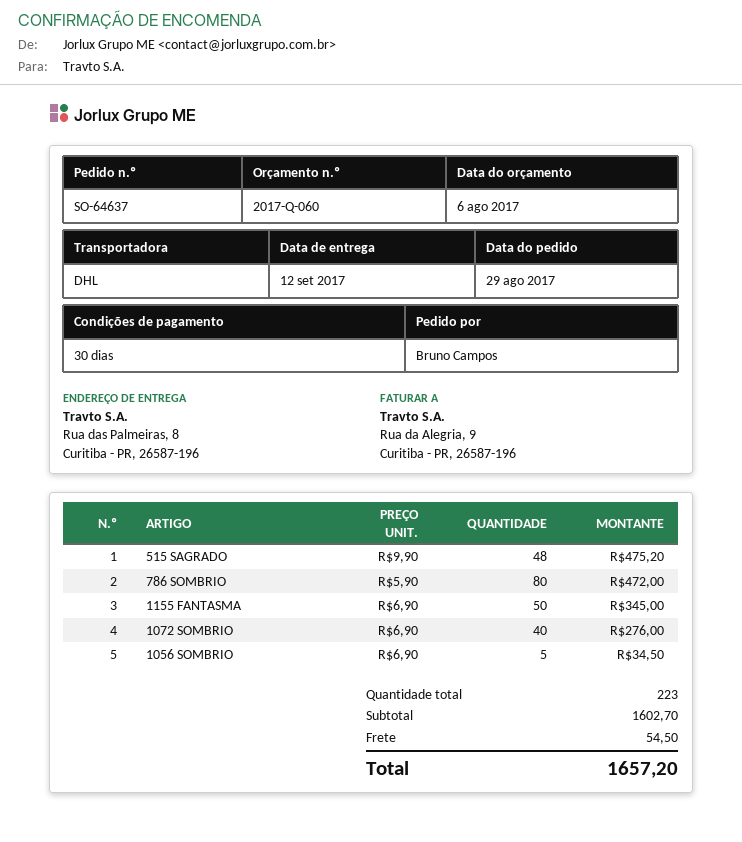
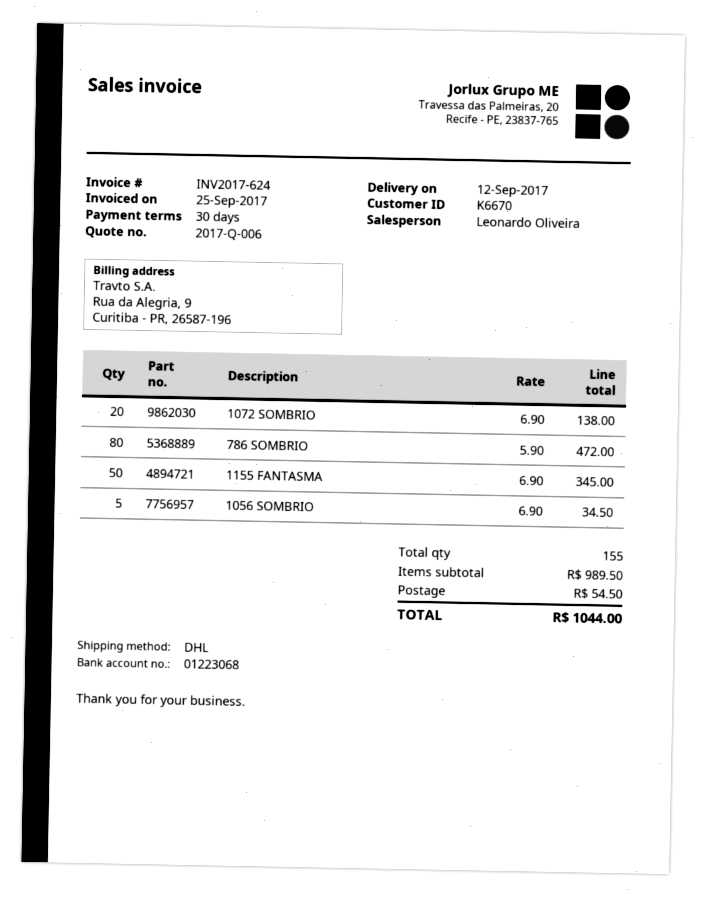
quote number: 2017-Q-060 -> 2017-Q-006
515 SAGRADO: 48 x 9.90 = 475.20 -> none
1072 SOMBRIO: 40 x 6.90 = 276.00 -> 20 x 6.90 = 138.00
total quantity: 223 -> 155
subtotal: 1602.70 -> 989.50
total: 1657.20 -> 1044.00

